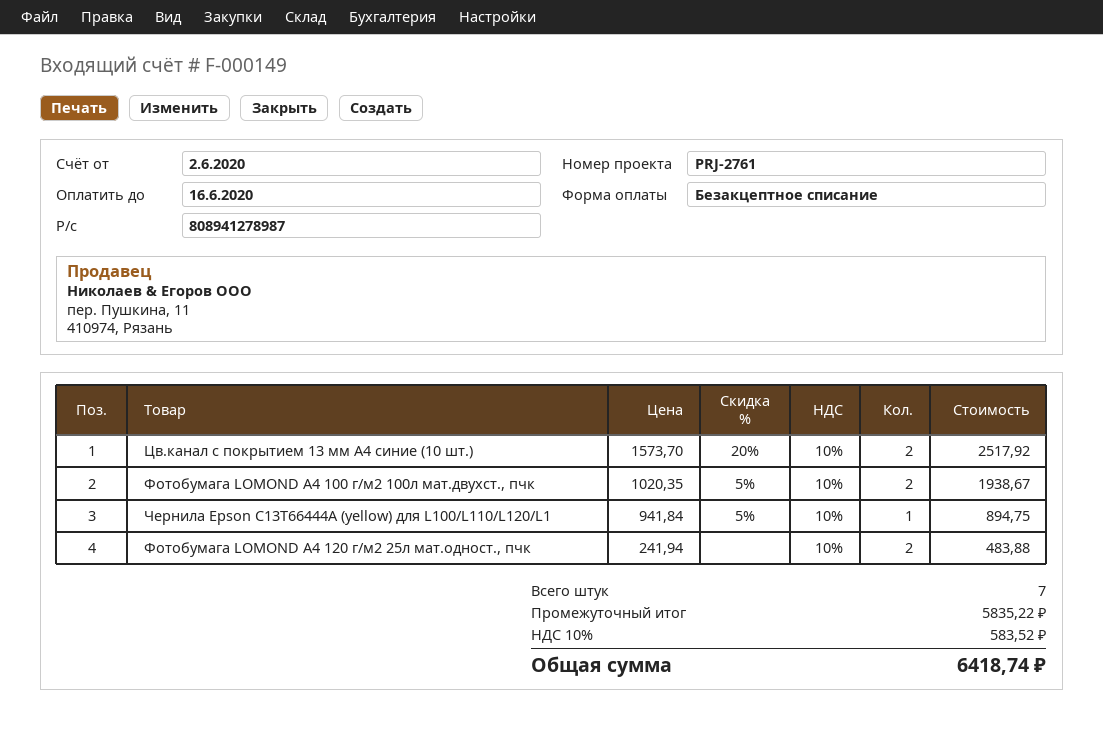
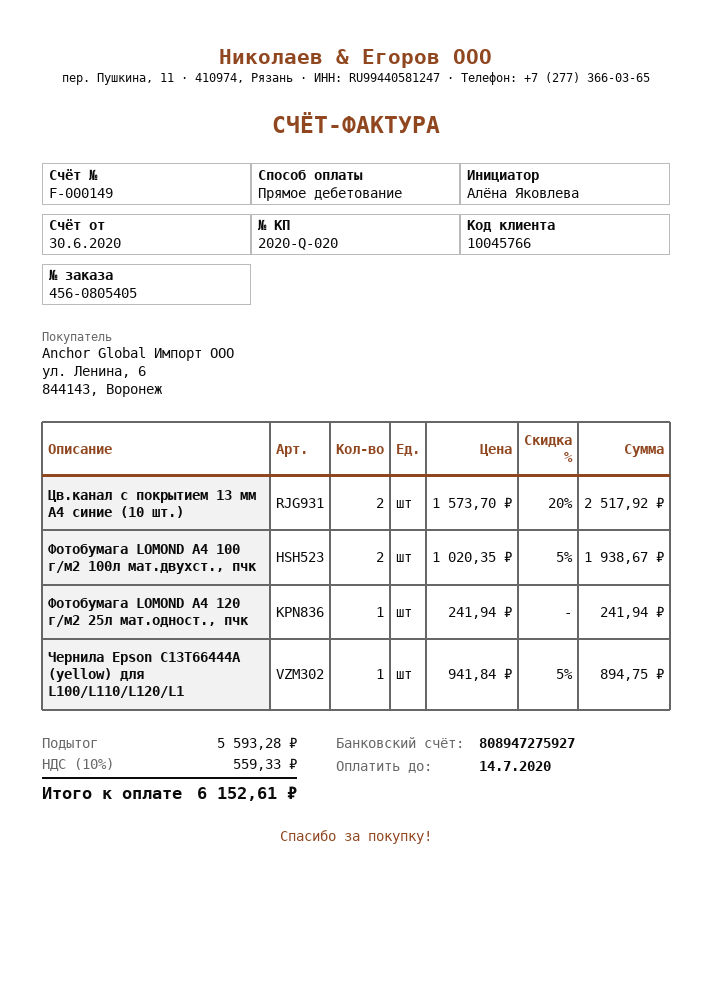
invoice date: 2020-06-02 -> 2020-06-30
due date: 2020-06-16 -> 2020-07-14
bank account: 808941278987 -> 808947275927
Фотобумага LOMOND A4 120 г/м2 25л мат.одност., пчк: 2 x 241.94 = 483.88 -> 1 x 241.94 = 241.94
subtotal: 5835.22 -> 5593.28
tax: 10% = 583.52 -> 10% = 559.33
total: 6418.74 -> 6152.61

